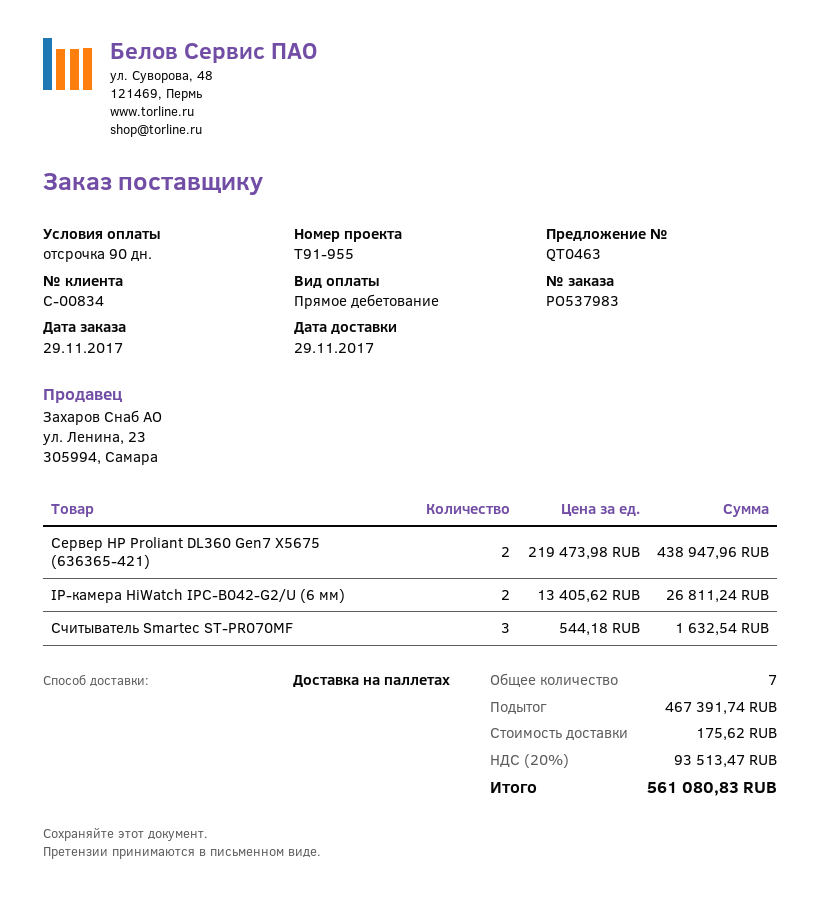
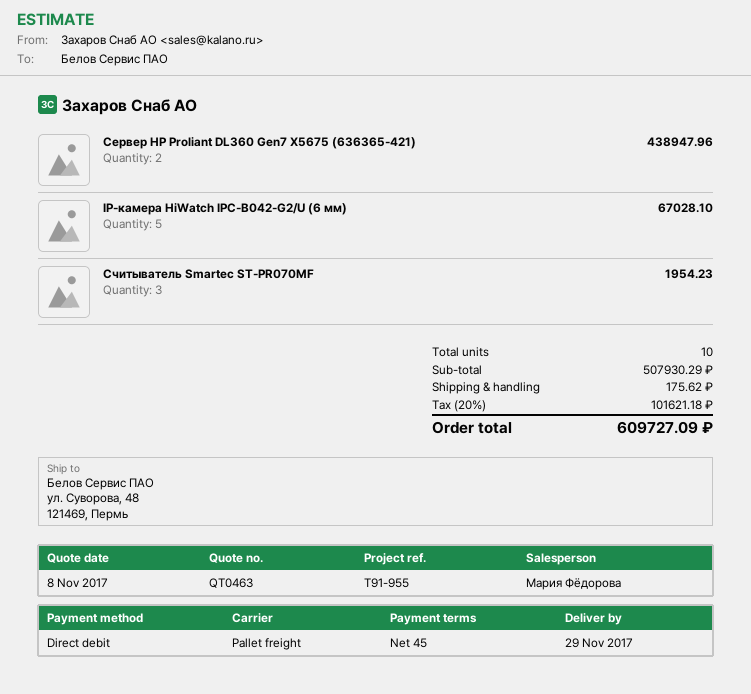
payment terms: 90 days -> 45 days
IP-камера HiWatch IPC-B042-G2/U (6 мм): 2 for 26811.24 -> 5 for 67028.10
Считыватель Smartec ST-PR070MF: 3 for 1632.54 -> 3 for 1954.23
total quantity: 7 -> 10
subtotal: 467391.74 -> 507930.29
tax: 20% = 93513.47 -> 20% = 101621.18
total: 561080.83 -> 609727.09

